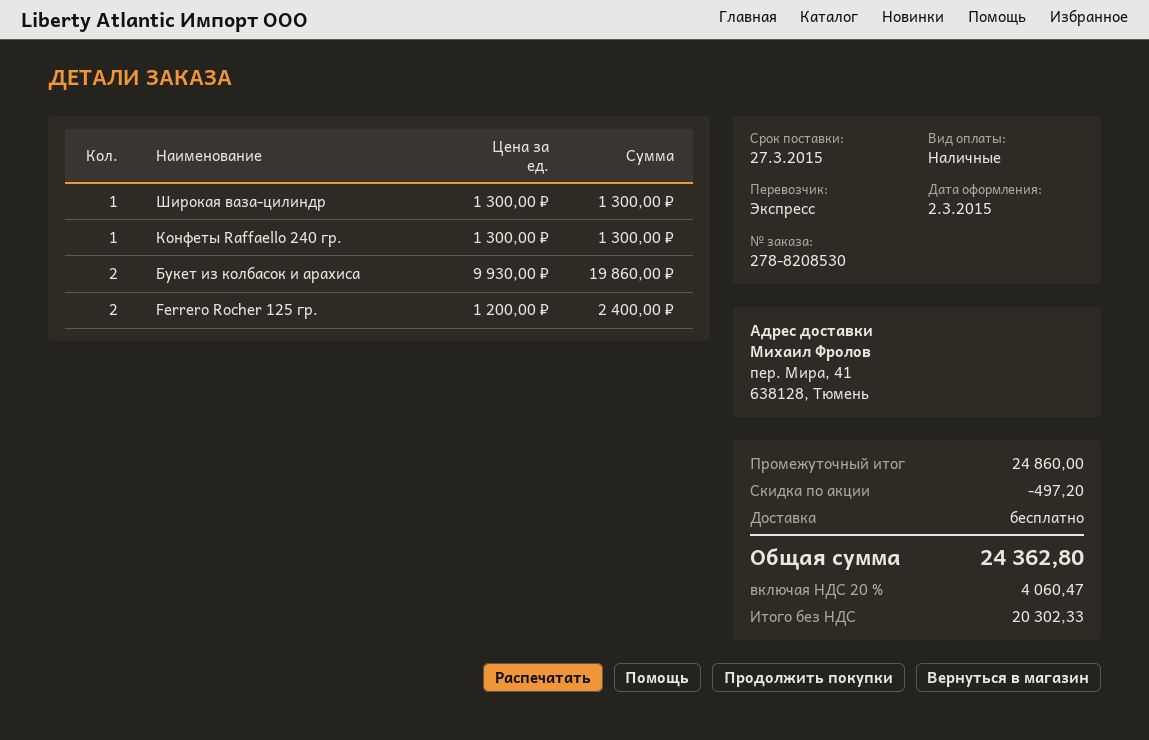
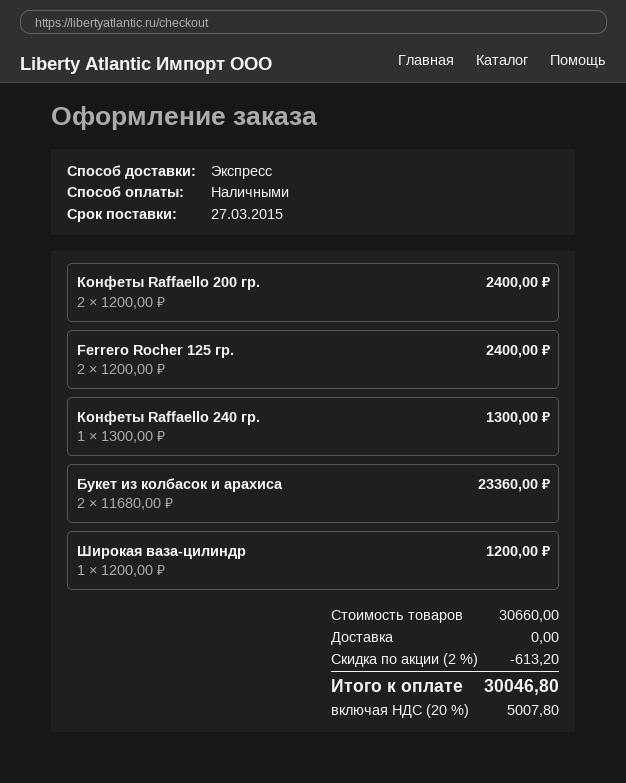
Широкая ваза-цилиндр: 1 x 1300.00 = 1300.00 -> 1 x 1200.00 = 1200.00
Букет из колбасок и арахиса: 2 x 9930.00 = 19860.00 -> 2 x 11680.00 = 23360.00
Конфеты Raffaello 200 гр.: none -> 2 x 1200.00 = 2400.00
subtotal: 24860.00 -> 30660.00
discount: 497.20 -> 613.20
tax: 20% = 4060.47 -> 20% = 5007.80
total: 24362.80 -> 30046.80

